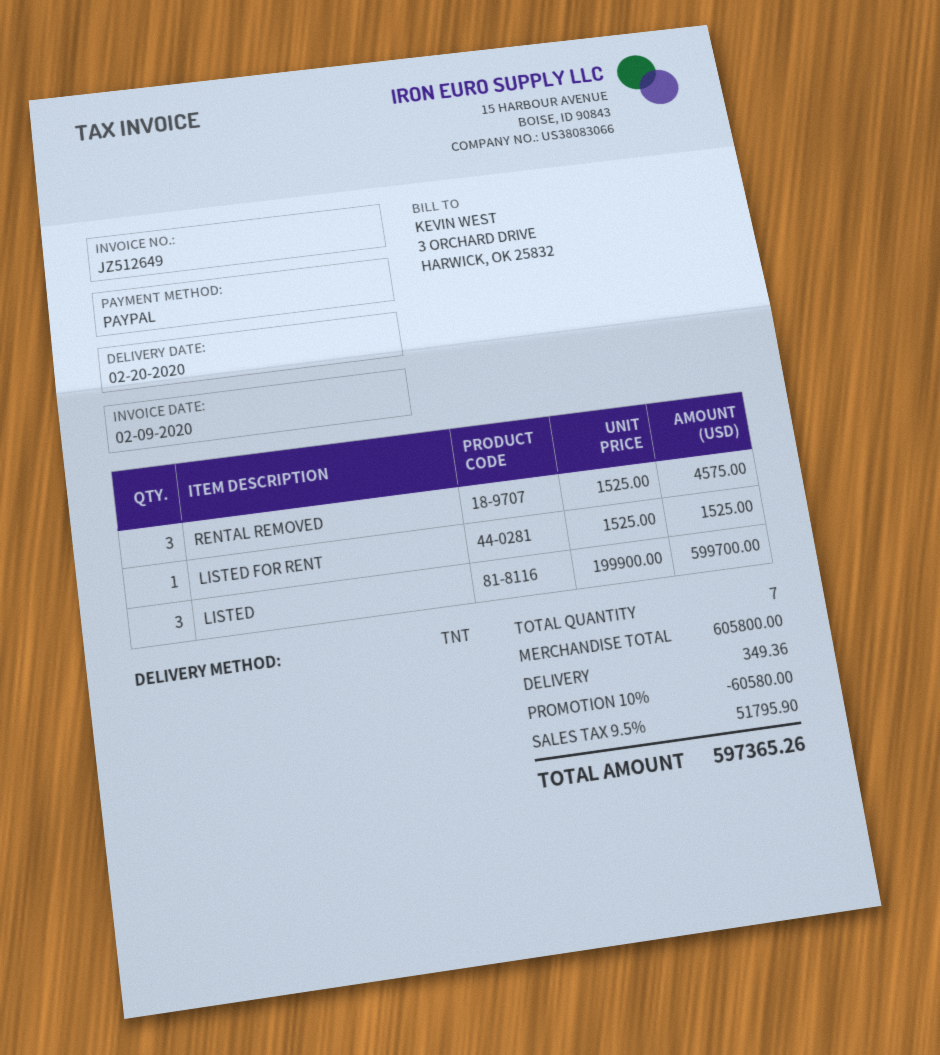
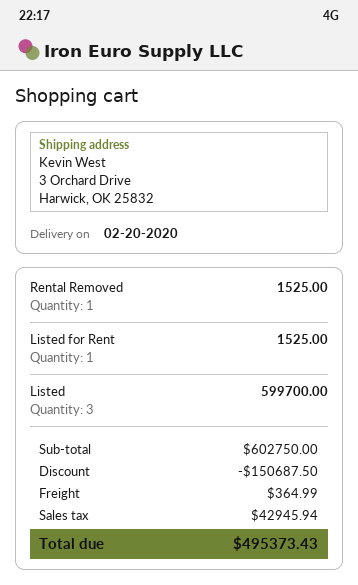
RENTAL REMOVED: 3 for 4575.00 -> 1 for 1525.00
subtotal: 605800.00 -> 602750.00
discount: 60580.00 -> 150687.50
shipping: 349.36 -> 364.99
tax: 51795.90 -> 42945.94
total: 597365.26 -> 495373.43

